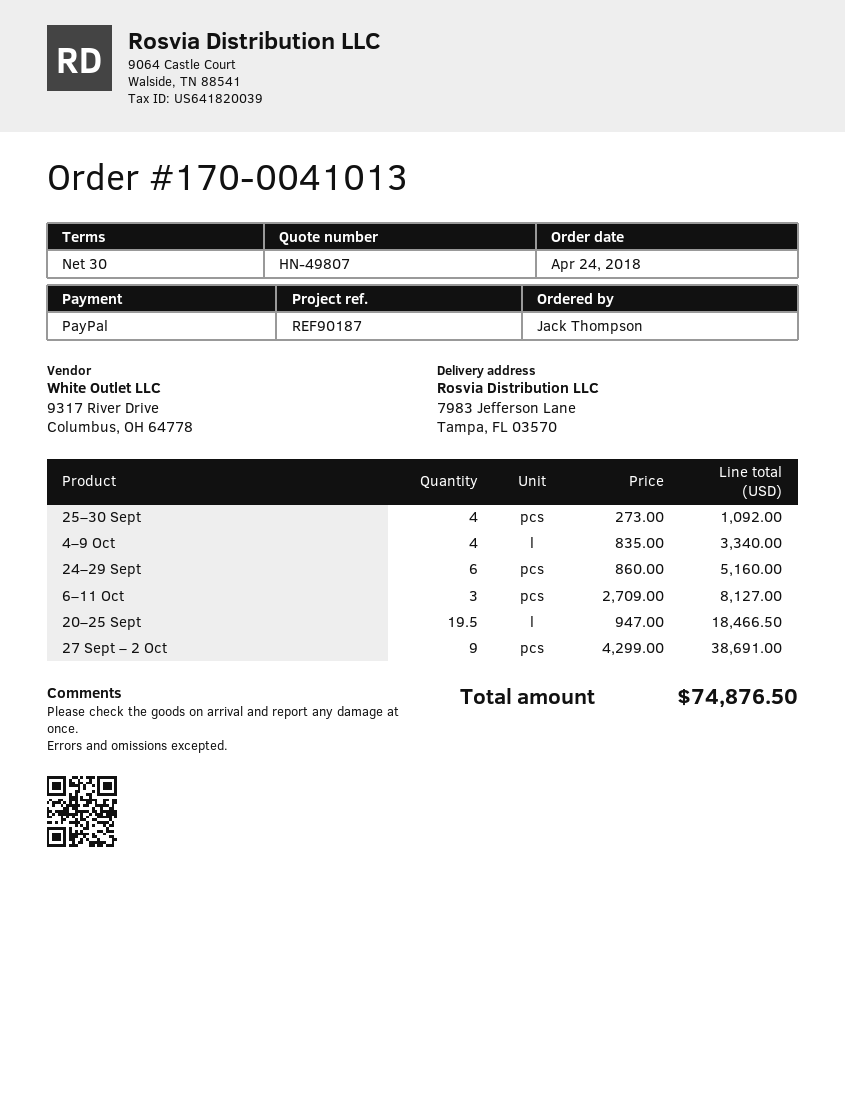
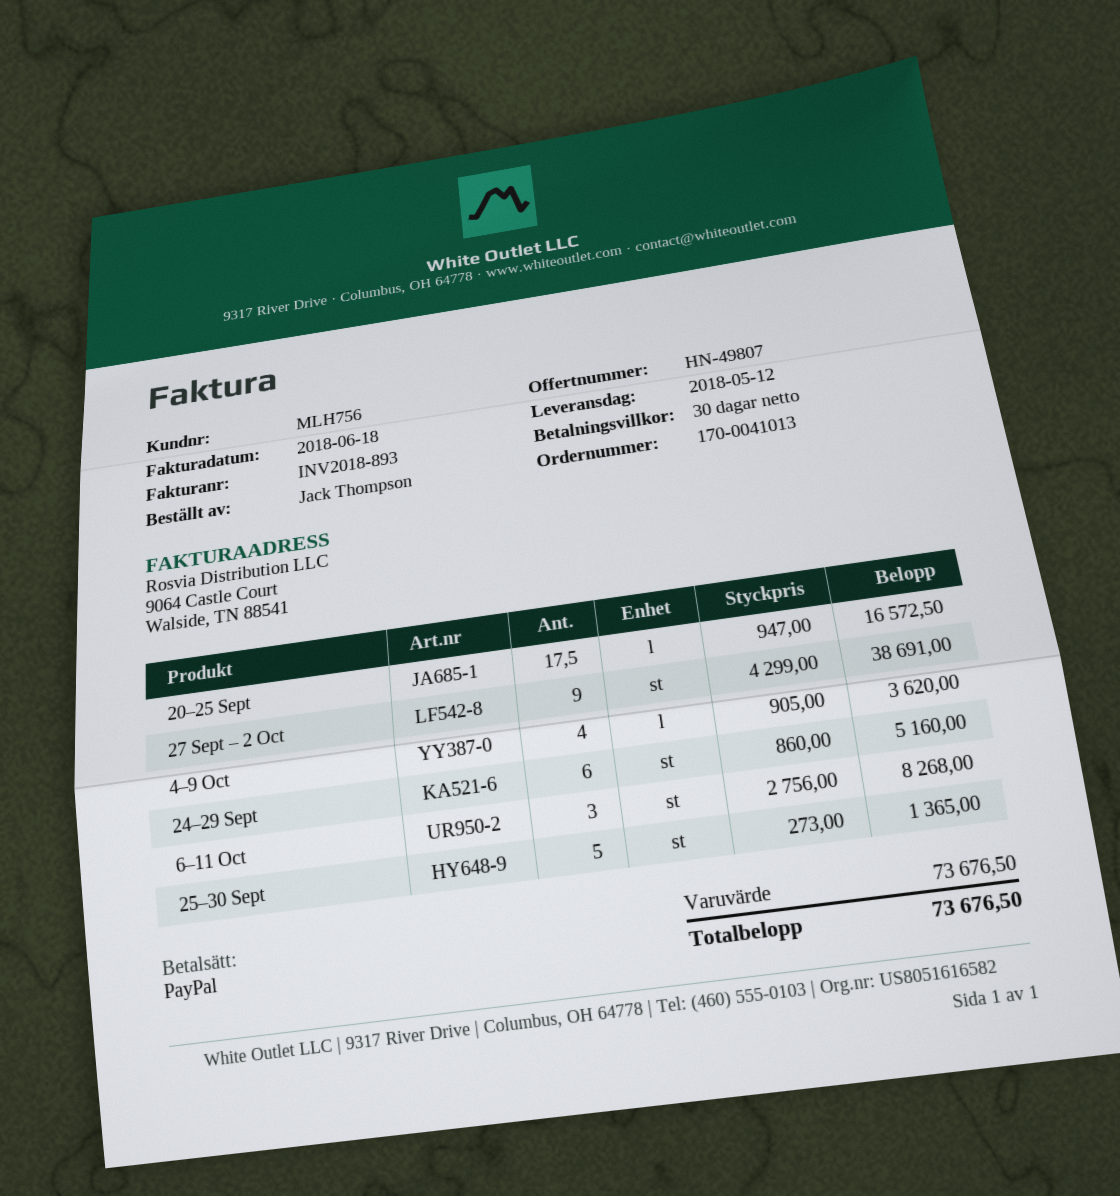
25–30 Sept: 4 x 273.00 = 1092.00 -> 5 x 273.00 = 1365.00
4–9 Oct: 4 x 835.00 = 3340.00 -> 4 x 905.00 = 3620.00
6–11 Oct: 3 x 2709.00 = 8127.00 -> 3 x 2756.00 = 8268.00
20–25 Sept: 19.5 x 947.00 = 18466.50 -> 17.5 x 947.00 = 16572.50
total: 74876.50 -> 73676.50

